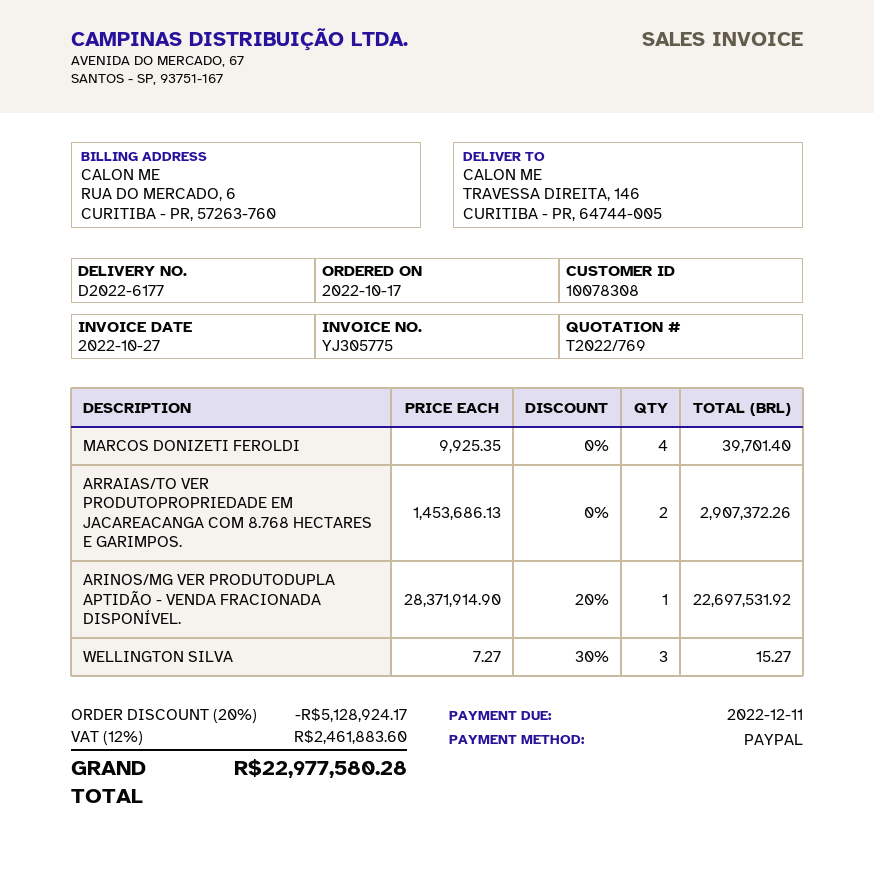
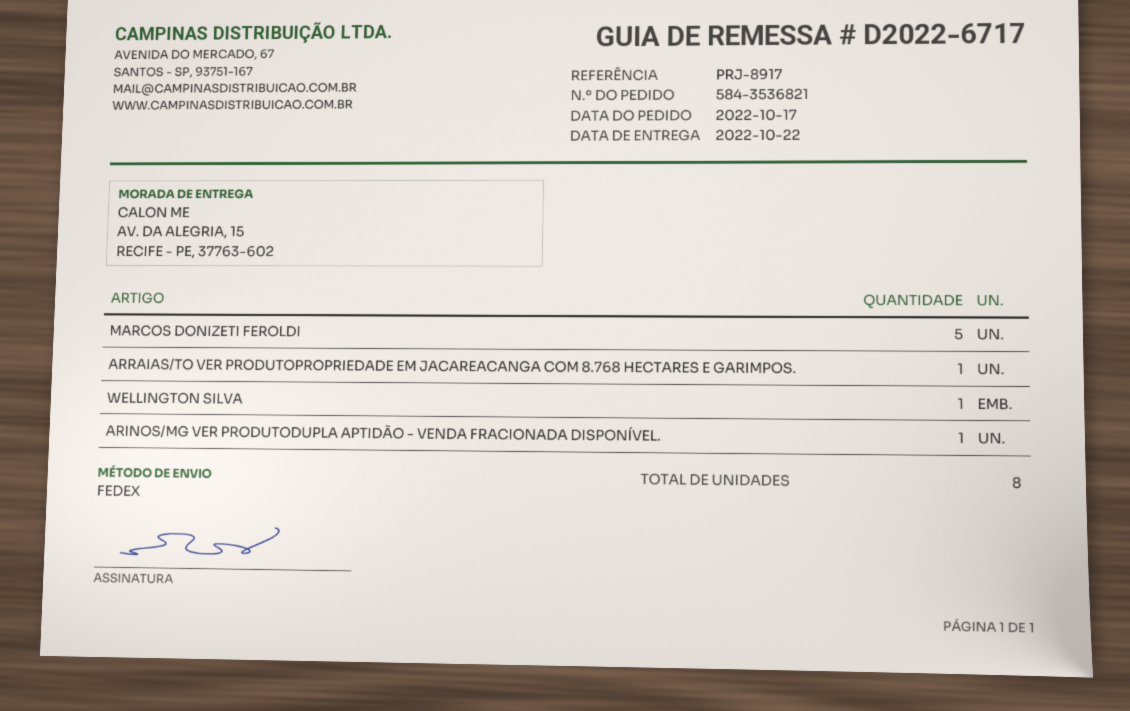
delivery note number: D2022-6177 -> D2022-6717
ship to: TRAVESSA DIREITA, 146, CURITIBA - PR, 64744-005 -> AV. DA ALEGRIA, 15, RECIFE - PE, 37763-602
MARCOS DONIZETI FEROLDI: 4 -> 5
ARRAIAS/TO VER PRODUTOPROPRIEDADE EM JACAREACANGA COM 8.768 HECTARES E GARIMPOS.: 2 -> 1
WELLINGTON SILVA: 3 -> 1

